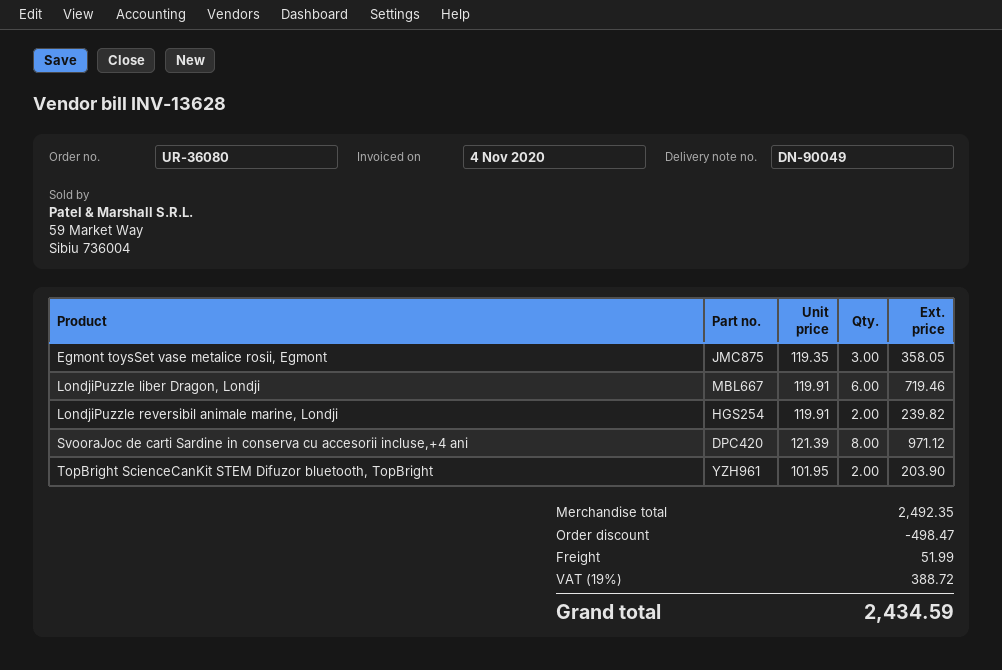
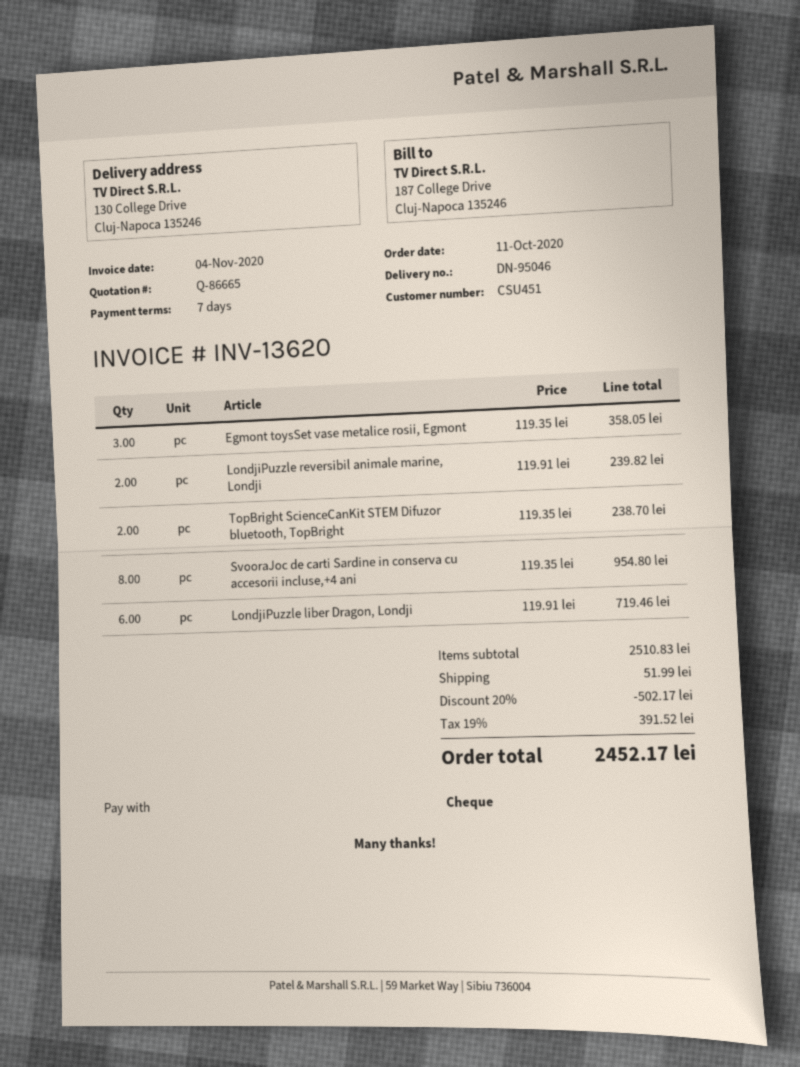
delivery note number: DN-90049 -> DN-95046
invoice number: INV-13628 -> INV-13620
SvooraJoc de carti Sardine in conserva cu accesorii incluse,+4 ani: 8 x 121.39 = 971.12 -> 8 x 119.35 = 954.80
TopBright ScienceCanKit STEM Difuzor bluetooth, TopBright: 2 x 101.95 = 203.90 -> 2 x 119.35 = 238.70
subtotal: 2492.35 -> 2510.83
discount: 498.47 -> 502.17
tax: 19% = 388.72 -> 19% = 391.52
total: 2434.59 -> 2452.17

